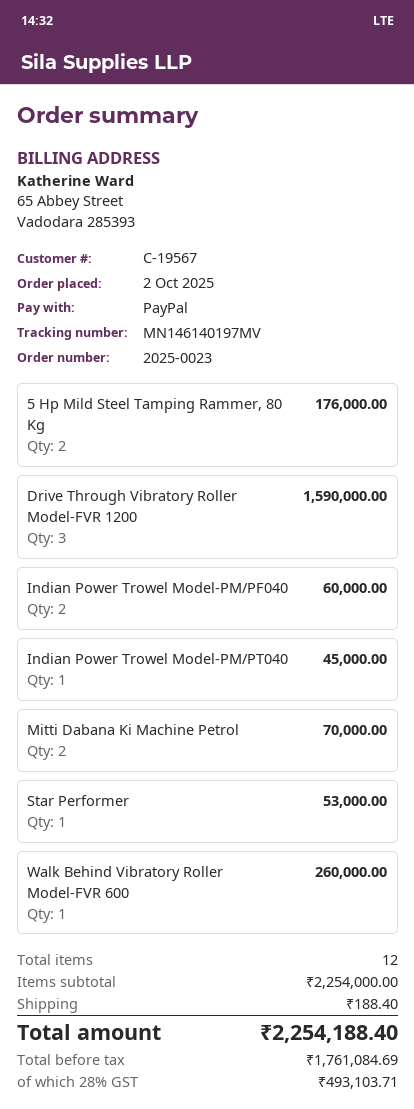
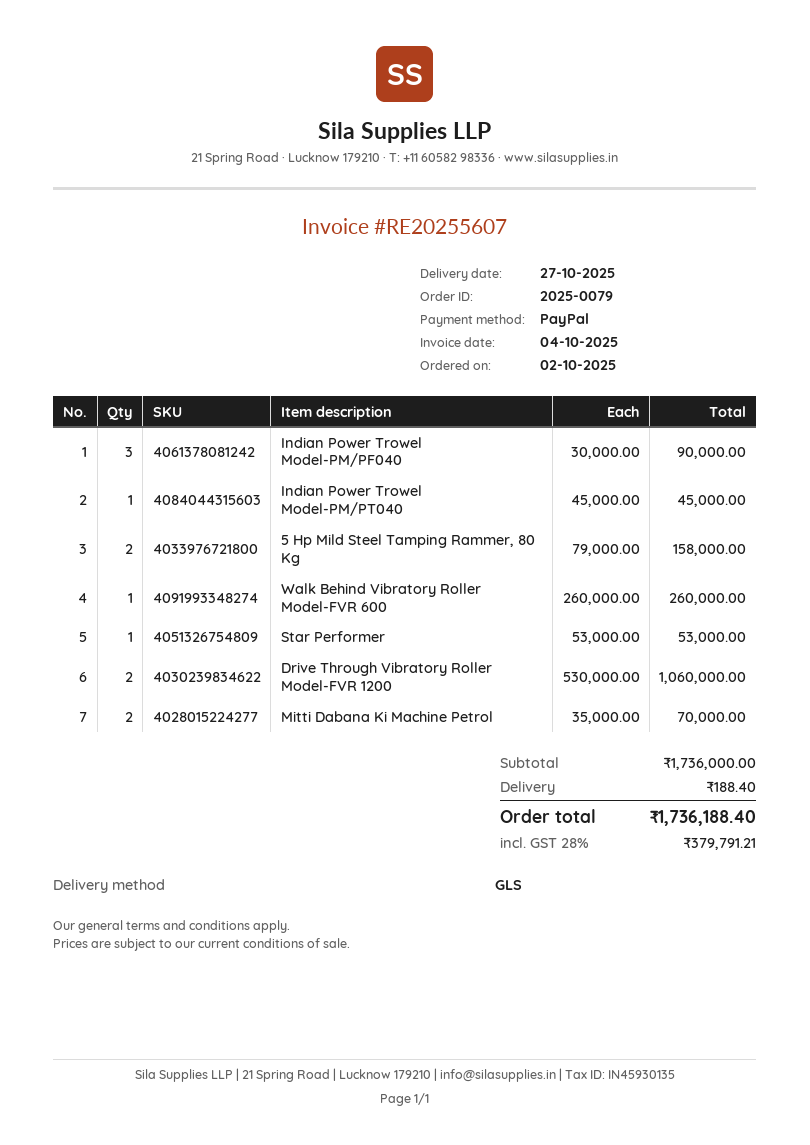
order number: 2025-0023 -> 2025-0079
5 Hp Mild Steel Tamping Rammer, 80 Kg: 2 for 176000.00 -> 2 for 158000.00
Drive Through Vibratory Roller Model-FVR 1200: 3 for 1590000.00 -> 2 for 1060000.00
Indian Power Trowel Model-PM/PF040: 2 for 60000.00 -> 3 for 90000.00
subtotal: 2254000.00 -> 1736000.00
tax: 28% = 493103.71 -> 28% = 379791.21
total: 2254188.40 -> 1736188.40

